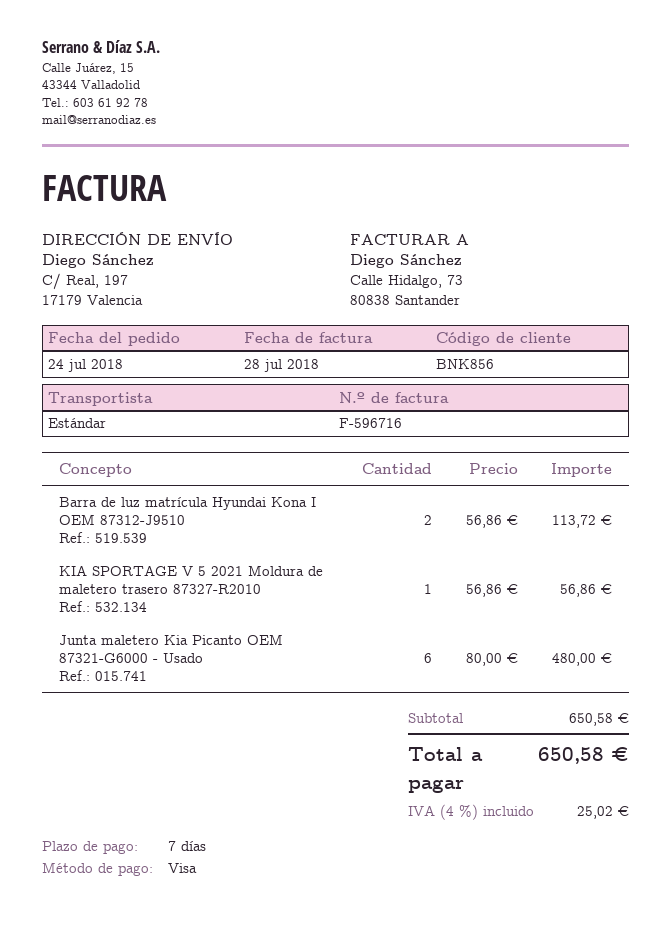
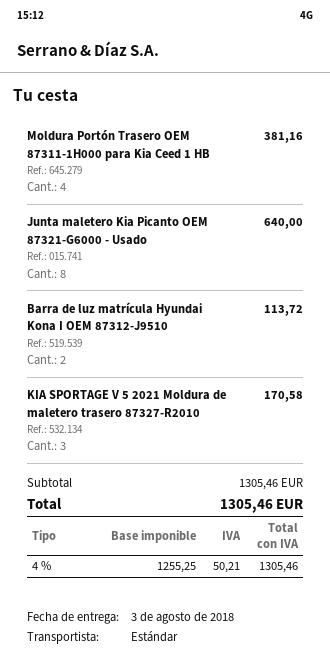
KIA SPORTAGE V 5 2021 Moldura de maletero trasero 87327-R2010: 1 for 56.86 -> 3 for 170.58
Junta maletero Kia Picanto OEM 87321-G6000 - Usado: 6 for 480.00 -> 8 for 640.00
Moldura Portón Trasero OEM 87311-1H000 para Kia Ceed 1 HB: none -> 4 for 381.16
subtotal: 650.58 -> 1305.46
tax: 4% = 25.02 -> 4% = 50.21
total: 650.58 -> 1305.46

